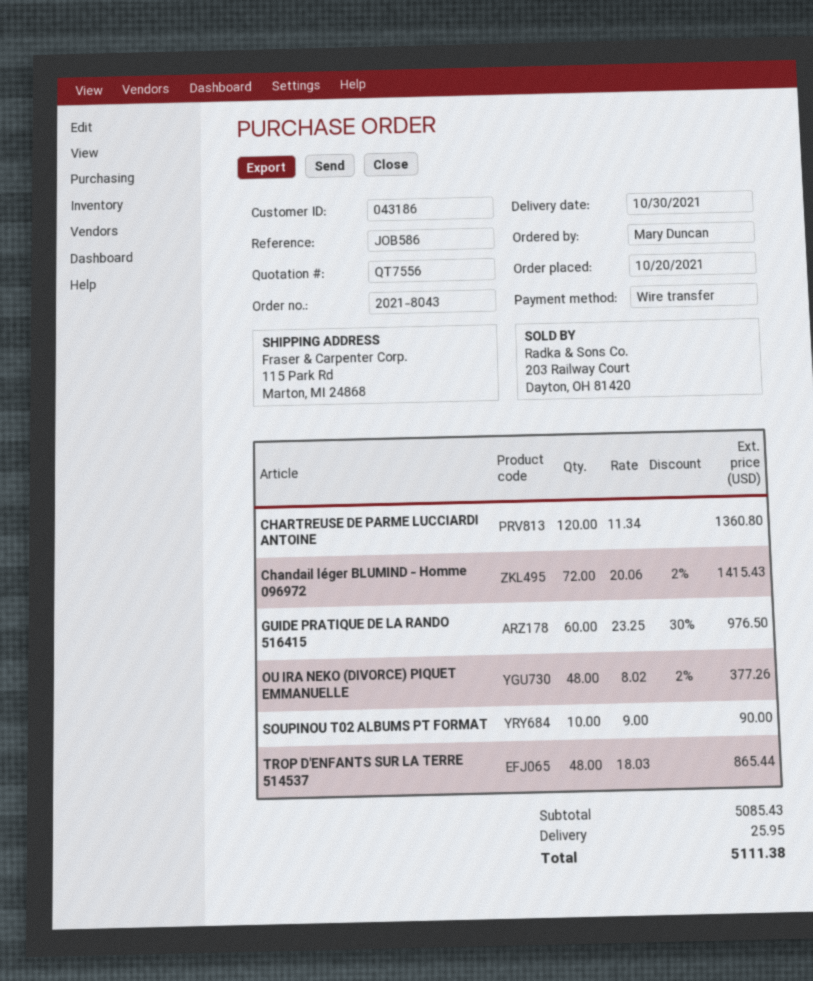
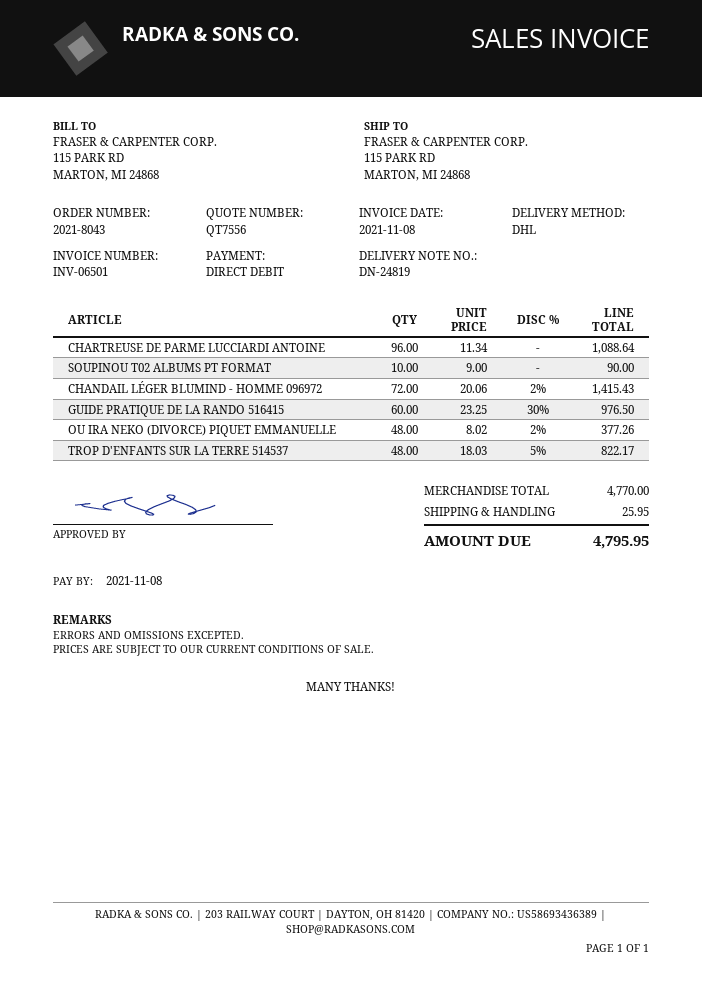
payment method: bank transfer -> direct debit
CHARTREUSE DE PARME LUCCIARDI ANTOINE: 120 x 11.34 = 1360.80 -> 96 x 11.34 = 1088.64
TROP D'ENFANTS SUR LA TERRE 514537: 48 x 18.03 = 865.44 -> 48 x 18.03 - 5% = 822.17
subtotal: 5085.43 -> 4770.00
total: 5111.38 -> 4795.95

